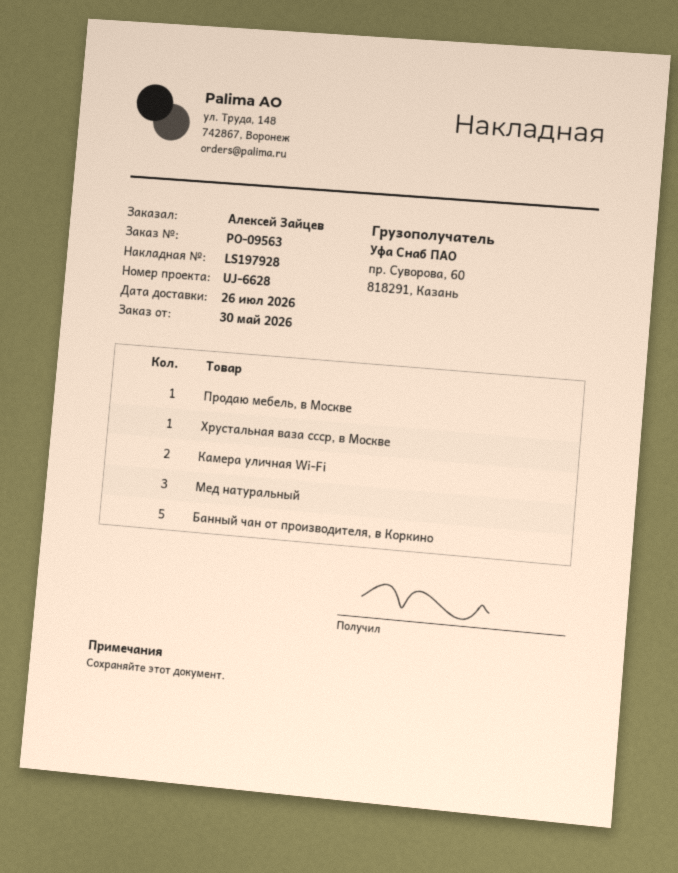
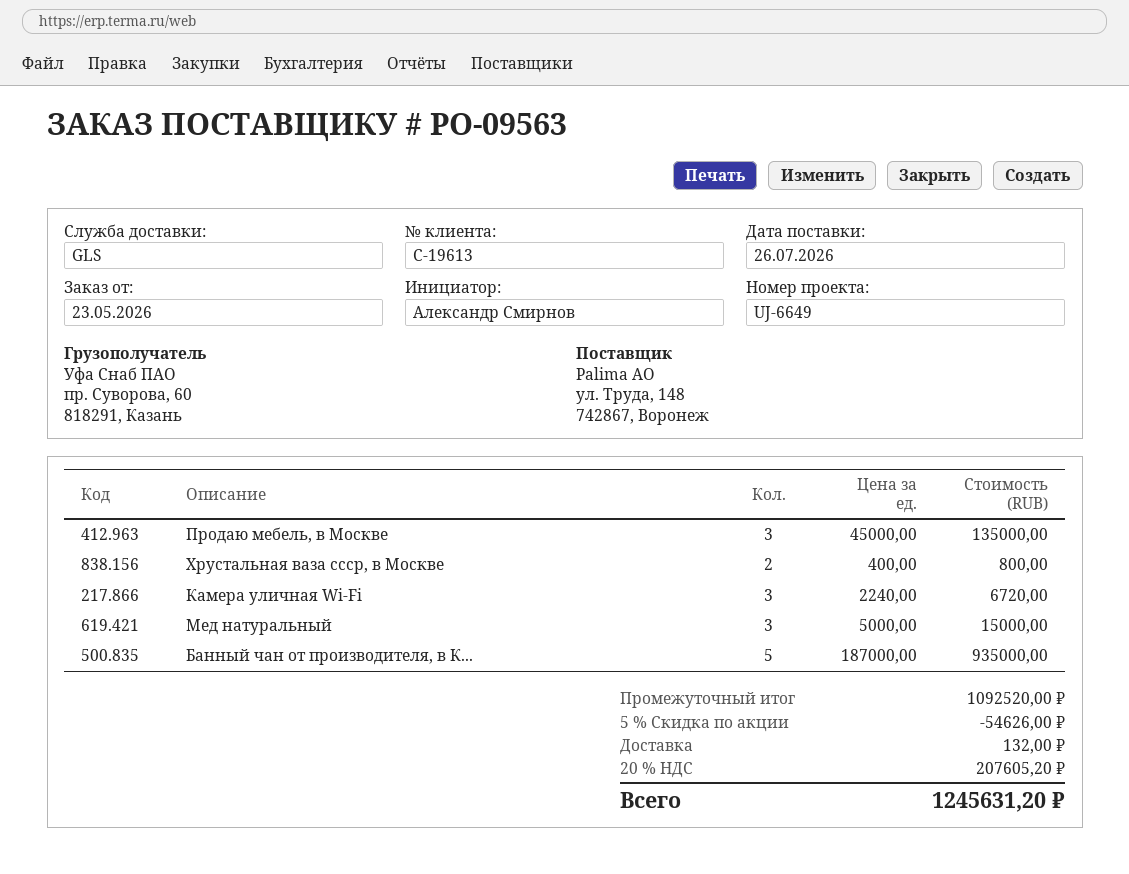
order date: 2026-05-30 -> 2026-05-23
reference: UJ-6628 -> UJ-6649
ordered by: Алексей Зайцев -> Александр Смирнов
Продаю мебель, в Москве: 1 -> 3
Хрустальная ваза ссср, в Москве: 1 -> 2
Камера уличная Wi-Fi: 2 -> 3

